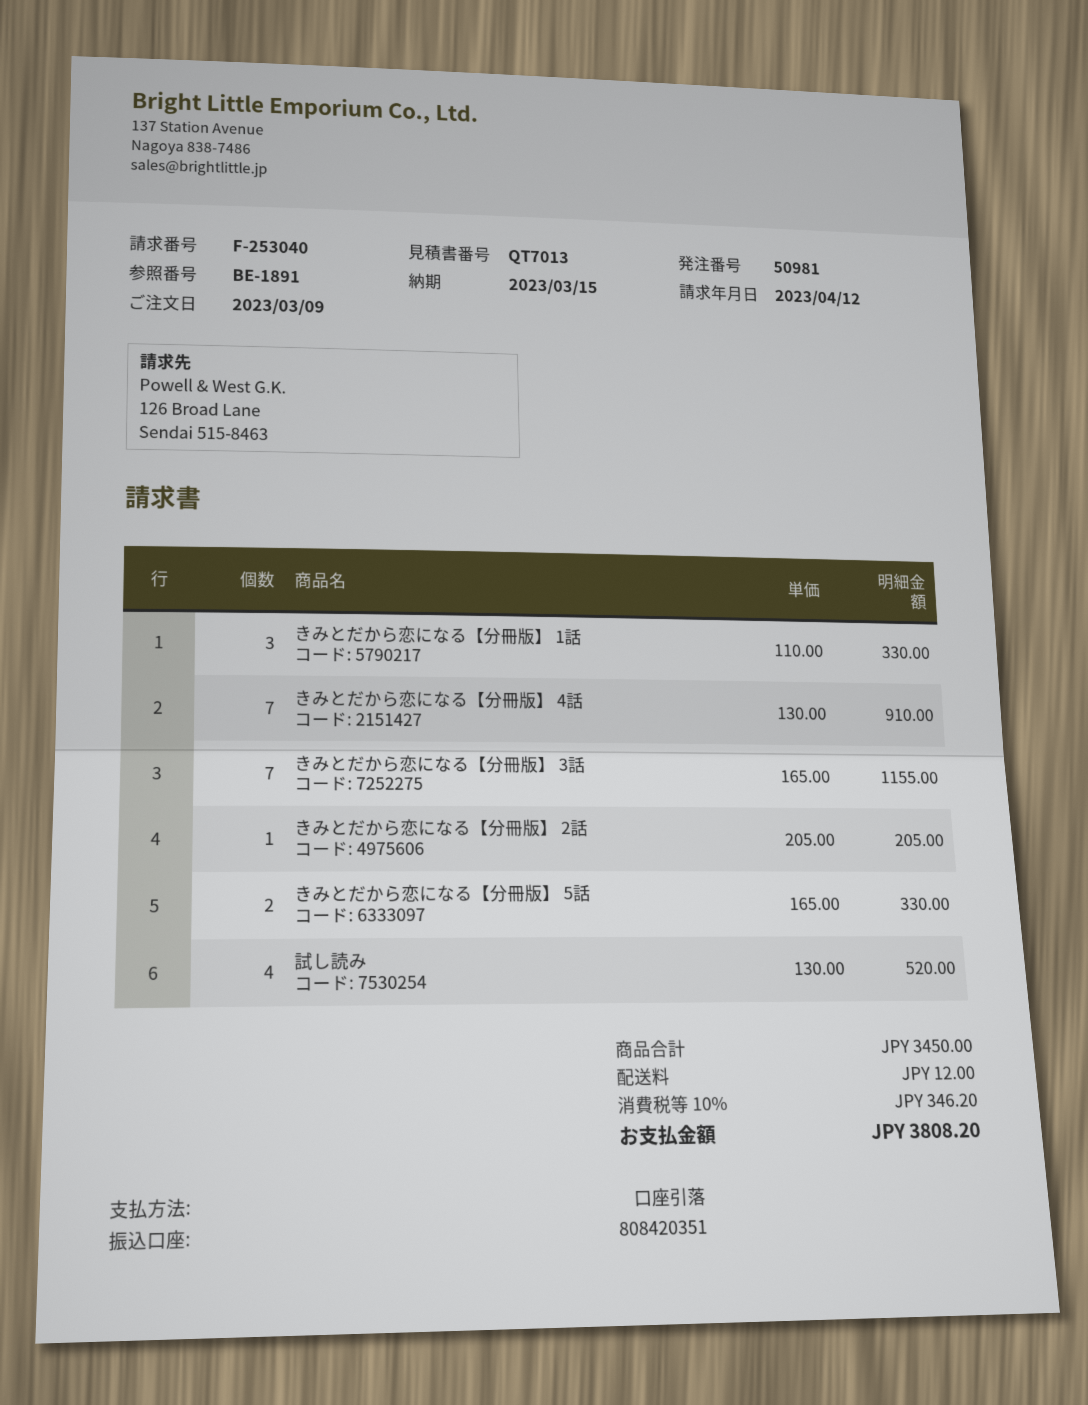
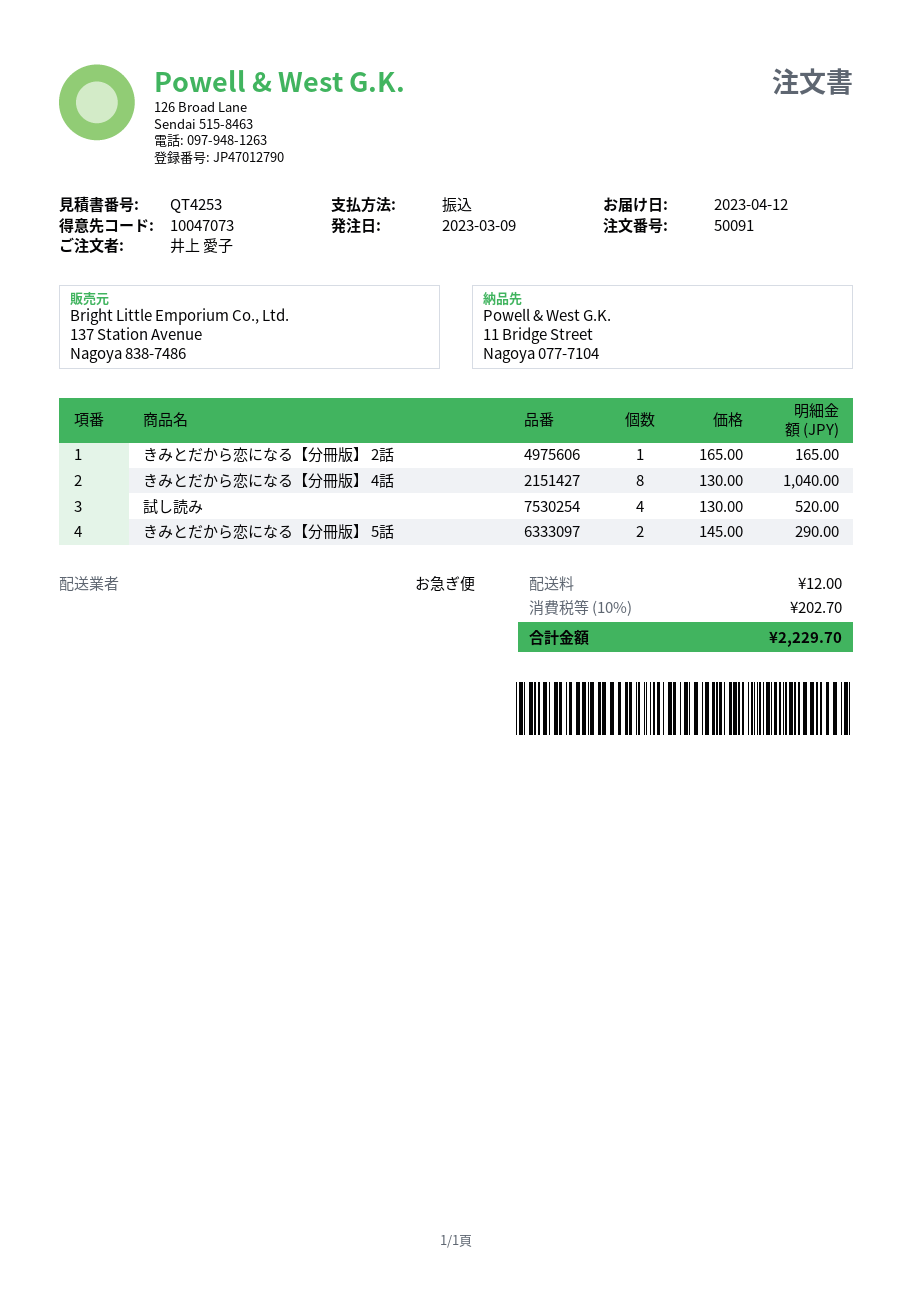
quote number: QT7013 -> QT4253
order number: 50981 -> 50091
delivery date: 2023-03-15 -> 2023-04-12
payment method: direct debit -> bank transfer
きみとだから恋になる【分冊版】 1話: 3 x 110.00 = 330.00 -> none
きみとだから恋になる【分冊版】 4話: 7 x 130.00 = 910.00 -> 8 x 130.00 = 1040.00
きみとだから恋になる【分冊版】 3話: 7 x 165.00 = 1155.00 -> none
きみとだから恋になる【分冊版】 2話: 1 x 205.00 = 205.00 -> 1 x 165.00 = 165.00
きみとだから恋になる【分冊版】 5話: 2 x 165.00 = 330.00 -> 2 x 145.00 = 290.00
tax: 10% = 346.20 -> 10% = 202.70
total: 3808.20 -> 2229.70

